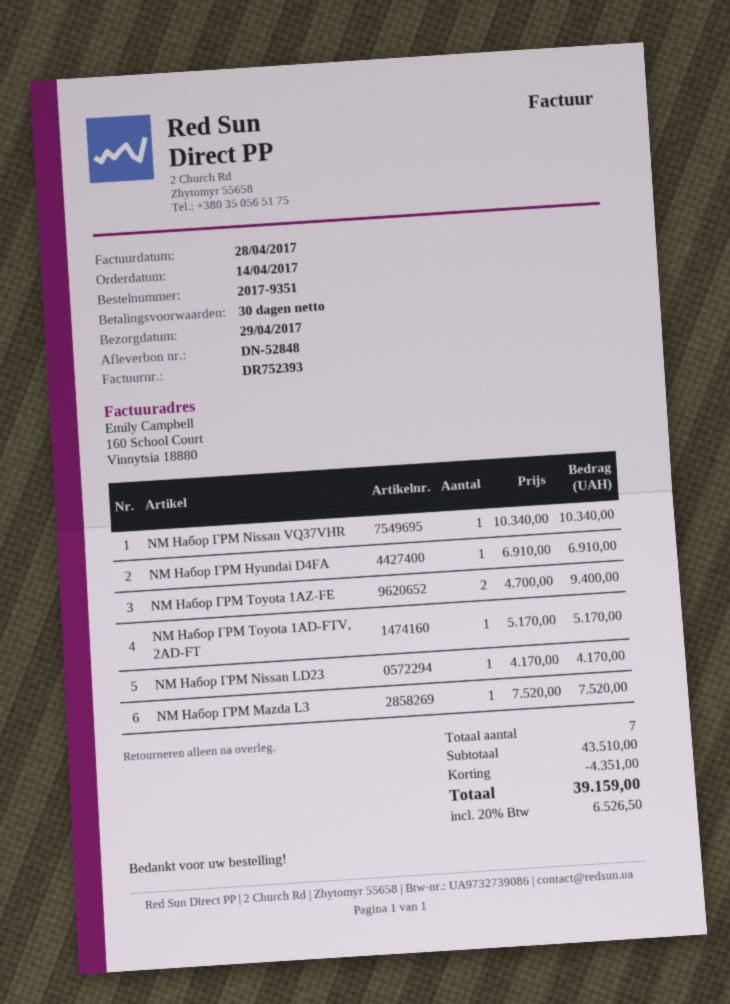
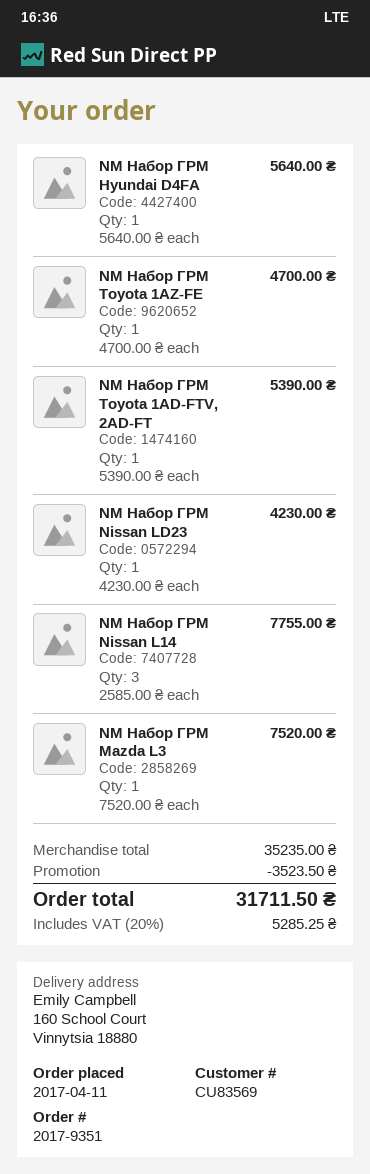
order date: 2017-04-14 -> 2017-04-11
NM Набор ГРМ Nissan VQ37VHR: 1 x 10340.00 = 10340.00 -> none
NM Набор ГРМ Hyundai D4FA: 1 x 6910.00 = 6910.00 -> 1 x 5640.00 = 5640.00
NM Набор ГРМ Toyota 1AZ-FE: 2 x 4700.00 = 9400.00 -> 1 x 4700.00 = 4700.00
NM Набор ГРМ Toyota 1AD-FTV, 2AD-FT: 1 x 5170.00 = 5170.00 -> 1 x 5390.00 = 5390.00
NM Набор ГРМ Nissan LD23: 1 x 4170.00 = 4170.00 -> 1 x 4230.00 = 4230.00
NM Набор ГРМ Nissan L14: none -> 3 x 2585.00 = 7755.00
subtotal: 43510.00 -> 35235.00
discount: 4351.00 -> 3523.50
tax: 20% = 6526.50 -> 20% = 5285.25
total: 39159.00 -> 31711.50

